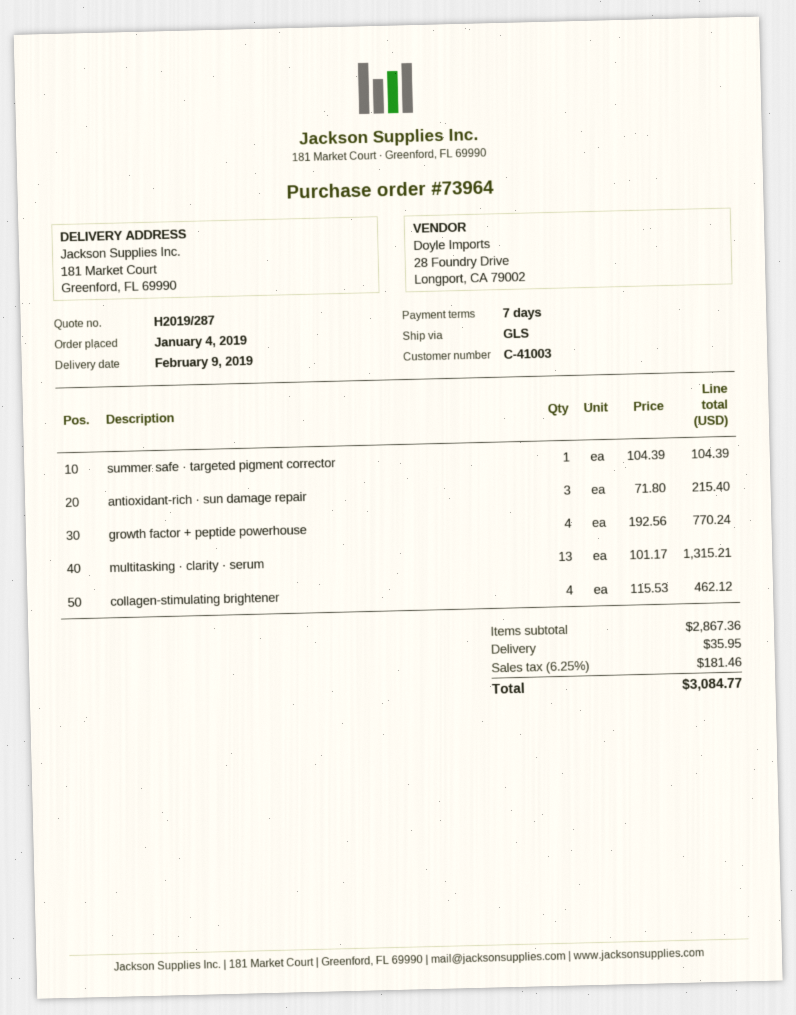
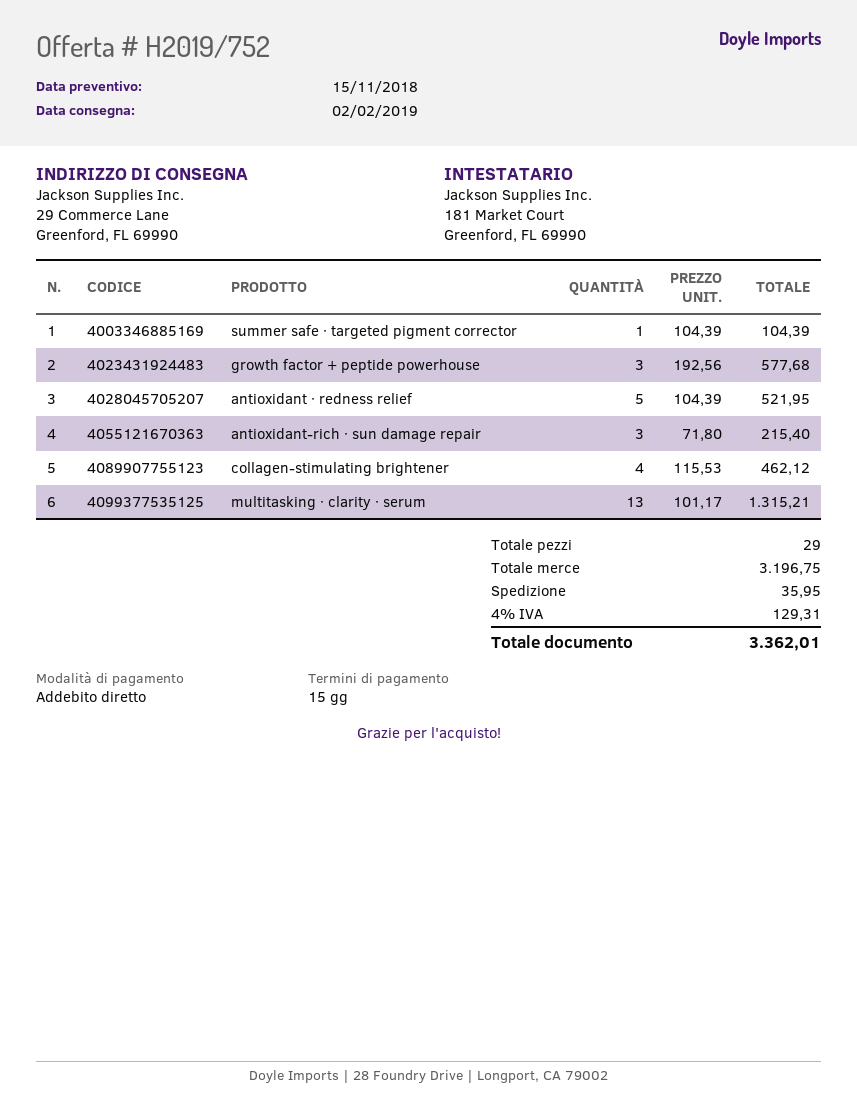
quote number: H2019/287 -> H2019/752
delivery date: 2019-02-09 -> 2019-02-02
payment terms: 7 days -> 15 days
ship to: 181 Market Court, Greenford, FL 69990 -> 29 Commerce Lane, Greenford, FL 69990
growth factor + peptide powerhouse: 4 x 192.56 = 770.24 -> 3 x 192.56 = 577.68
antioxidant · redness relief: none -> 5 x 104.39 = 521.95
subtotal: 2867.36 -> 3196.75
tax: 6.25% = 181.46 -> 4% = 129.31
total: 3084.77 -> 3362.01

